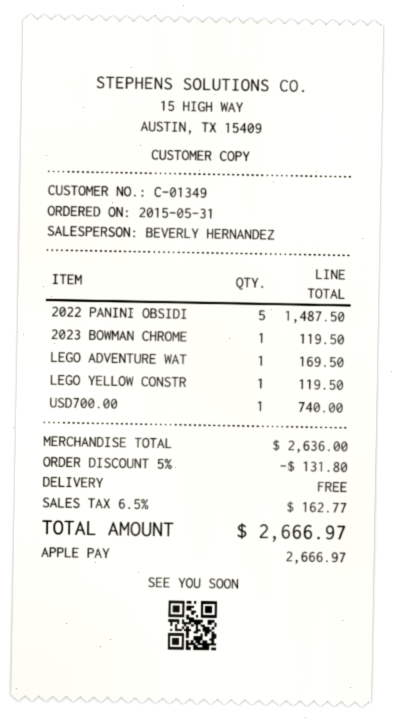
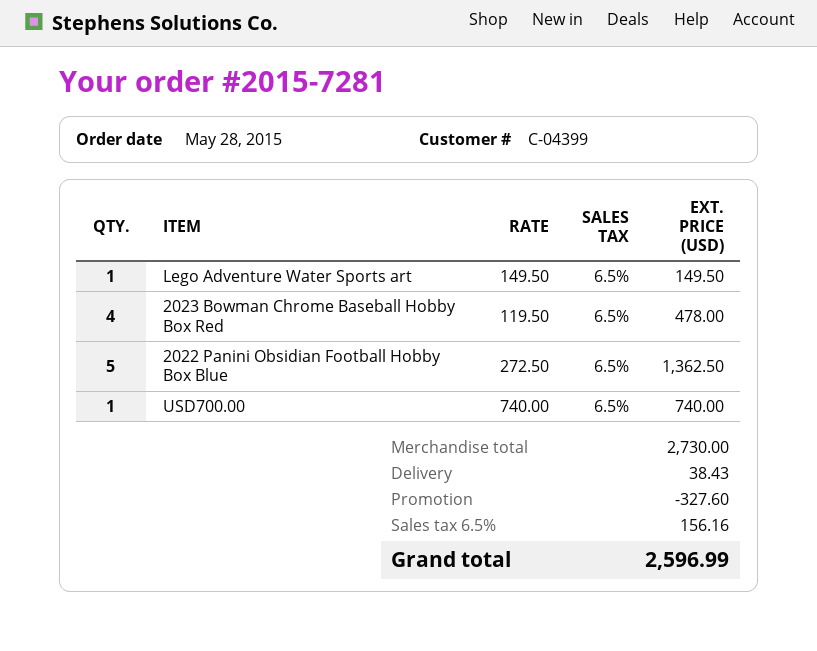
order date: 2015-05-31 -> 2015-05-28
customer number: C-01349 -> C-04399
2022 PANINI OBSIDI: 5 for 1487.50 -> 5 for 1362.50
2023 BOWMAN CHROME: 1 for 119.50 -> 4 for 478.00
LEGO ADVENTURE WAT: 1 for 169.50 -> 1 for 149.50
LEGO YELLOW CONSTR: 1 for 119.50 -> none
subtotal: 2636.00 -> 2730.00
discount: 131.80 -> 327.60
shipping: 0.00 -> 38.43
tax: 6.5% = 162.77 -> 6.5% = 156.16
total: 2666.97 -> 2596.99

